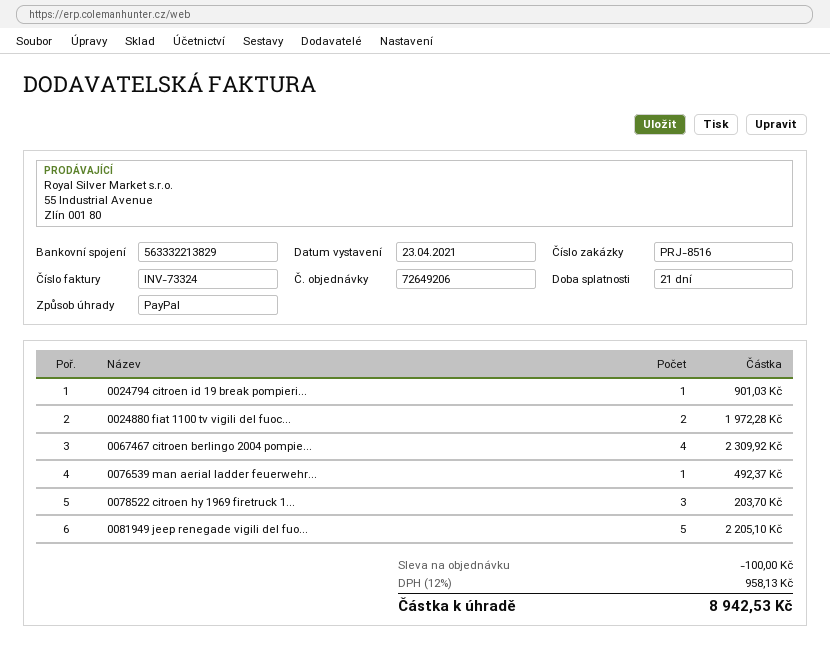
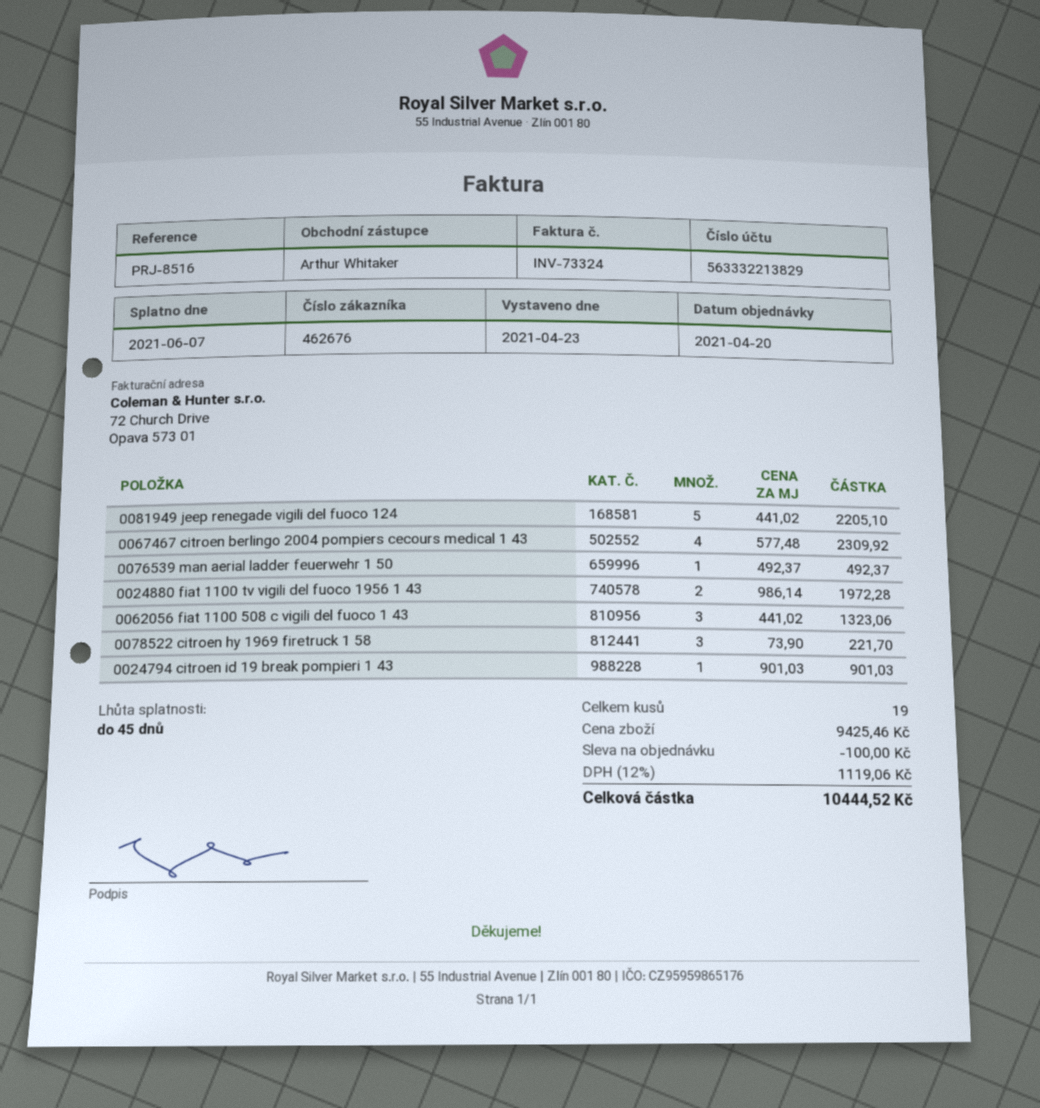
payment terms: 21 days -> 45 days
0078522 citroen hy 1969 firetruck 1...: 3 for 203.70 -> 3 for 221.70
0062056 fiat 1100 508 c vigili del fuoco 1 43: none -> 3 for 1323.06
tax: 12% = 958.13 -> 12% = 1119.06
total: 8942.53 -> 10444.52

